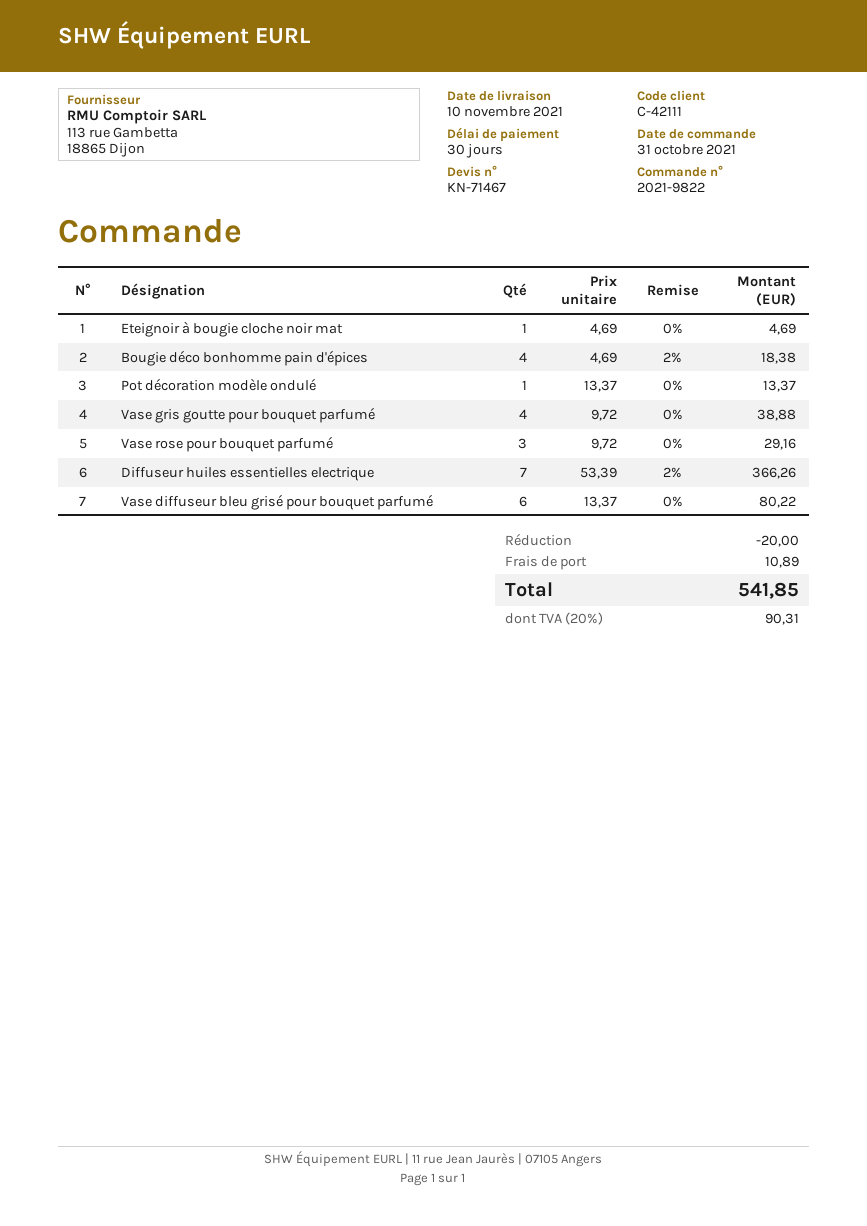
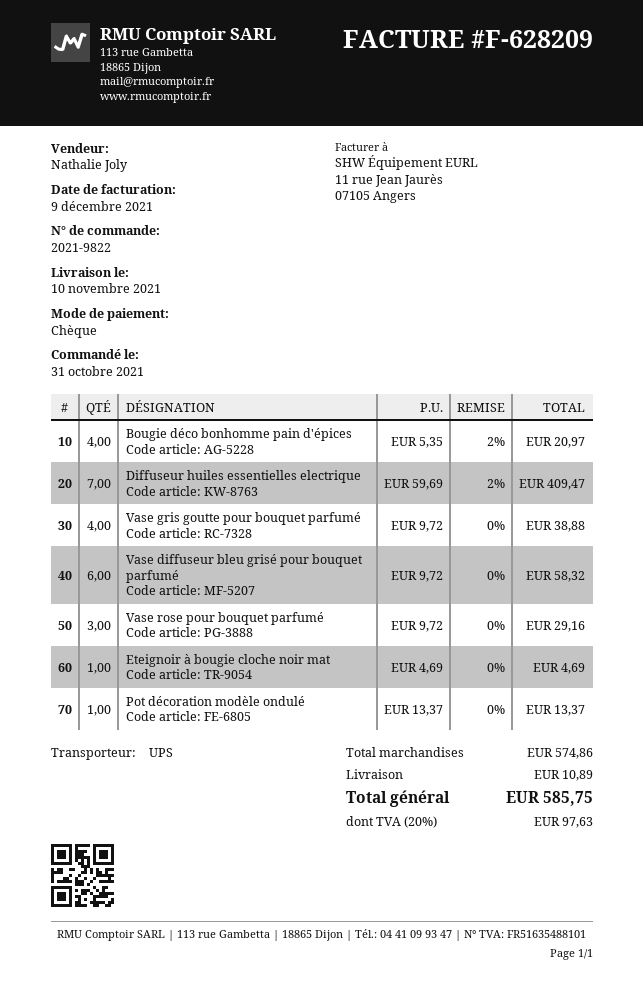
Bougie déco bonhomme pain d'épices: 4 x 4.69 - 2% = 18.38 -> 4 x 5.35 - 2% = 20.97
Diffuseur huiles essentielles electrique: 7 x 53.39 - 2% = 366.26 -> 7 x 59.69 - 2% = 409.47
Vase diffuseur bleu grisé pour bouquet parfumé: 6 x 13.37 = 80.22 -> 6 x 9.72 = 58.32
discount: 20.00 -> none
tax: 20% = 90.31 -> 20% = 97.63
total: 541.85 -> 585.75

